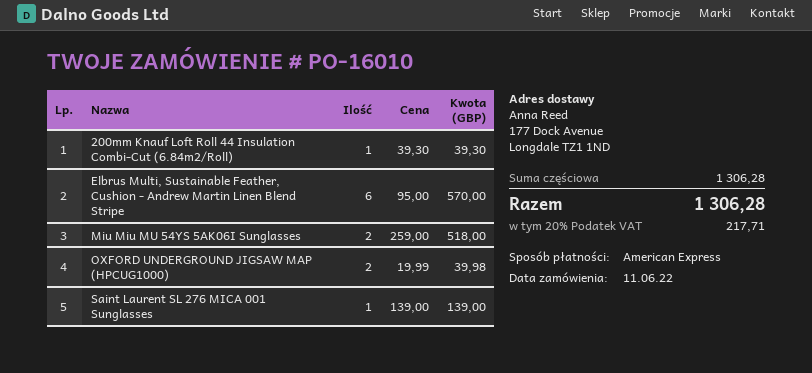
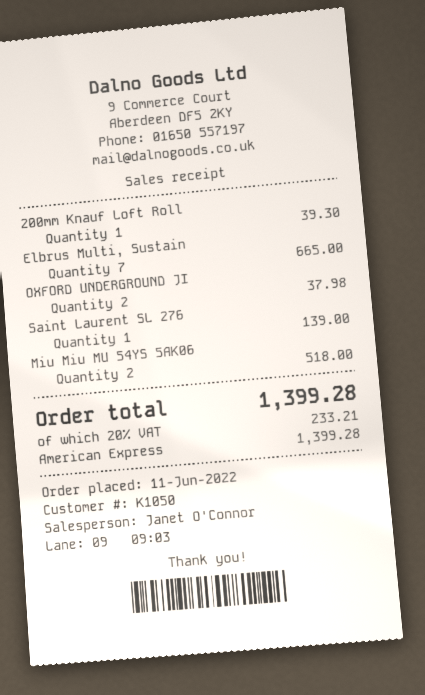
Elbrus Multi, Sustainable Feather, Cushion - Andrew Martin Linen Blend Stripe: 6 for 570.00 -> 7 for 665.00
OXFORD UNDERGROUND JIGSAW MAP (HPCUG1000): 2 for 39.98 -> 2 for 37.98
tax: 20% = 217.71 -> 20% = 233.21
total: 1306.28 -> 1399.28

